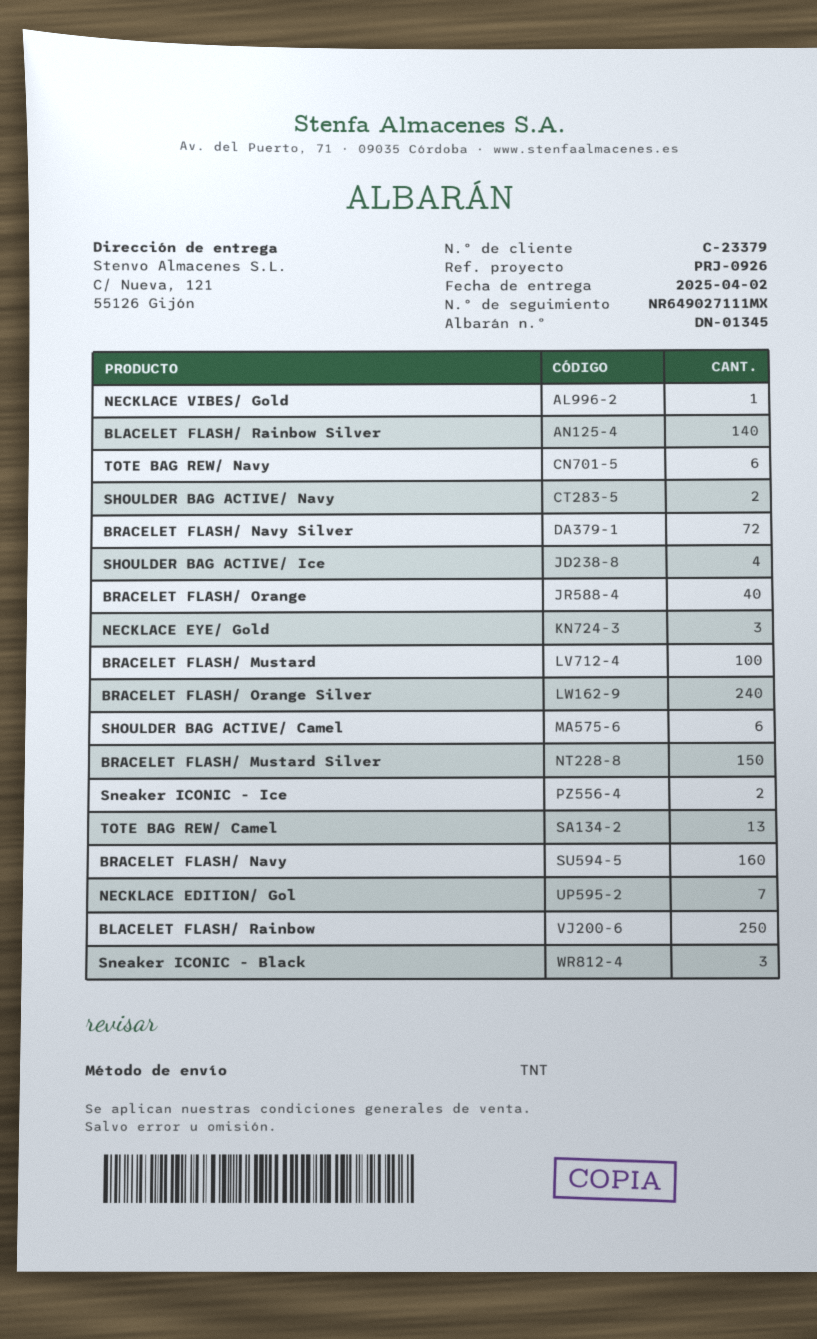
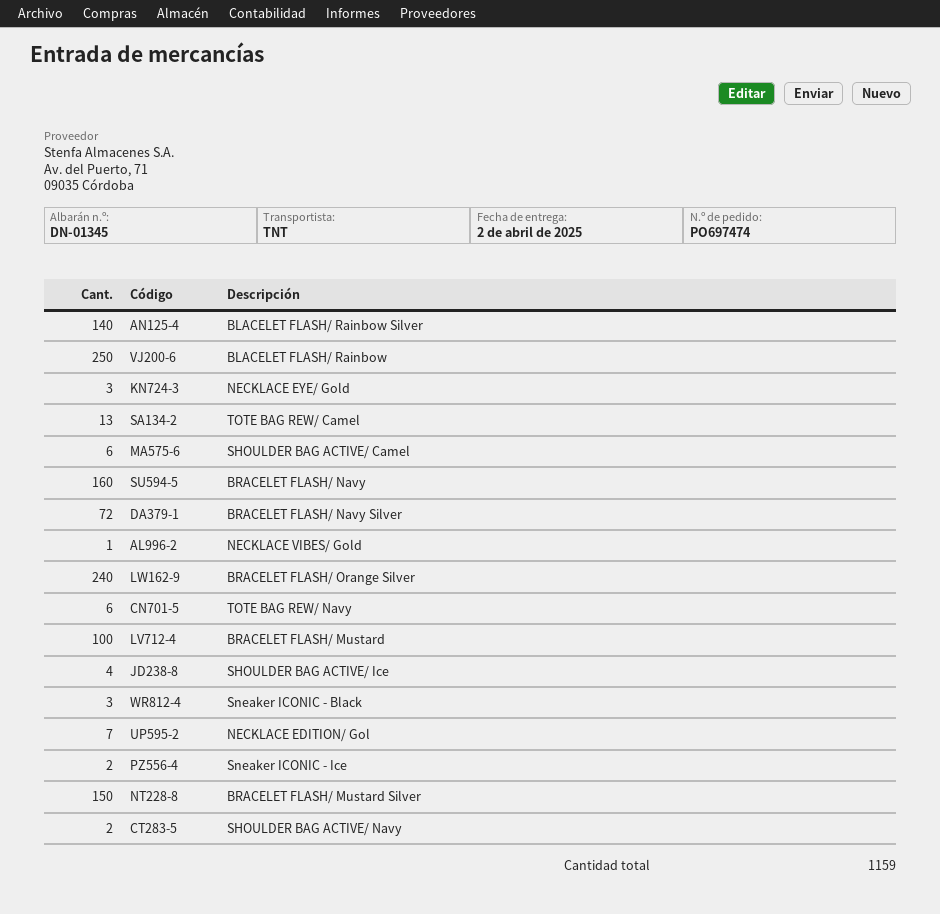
BRACELET FLASH/ Orange: 40 -> none

